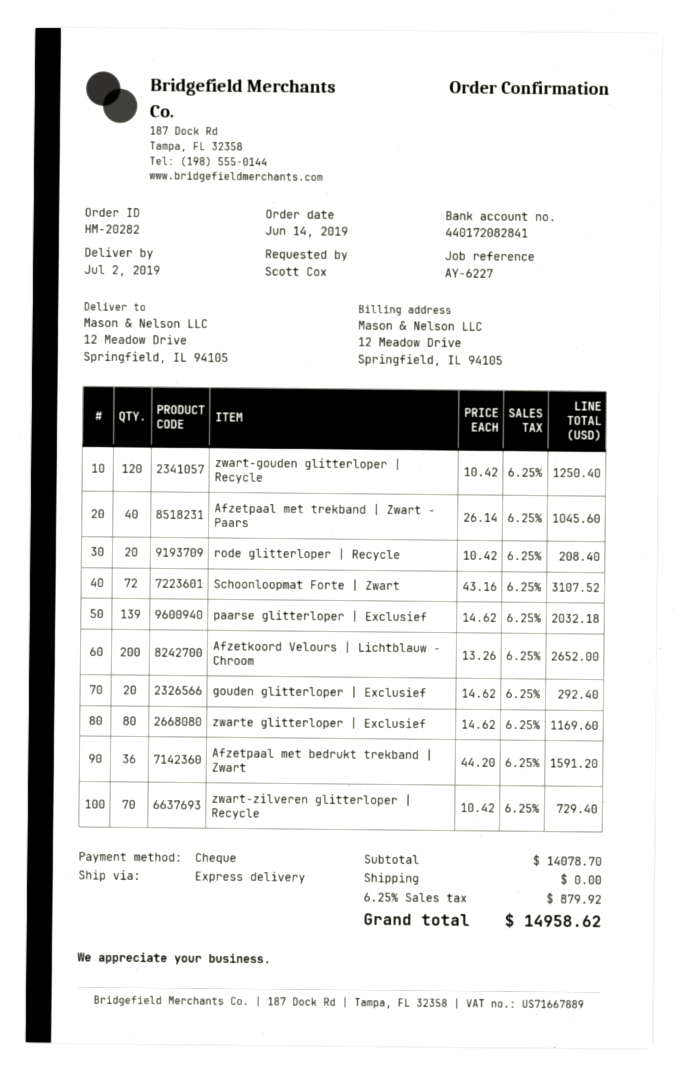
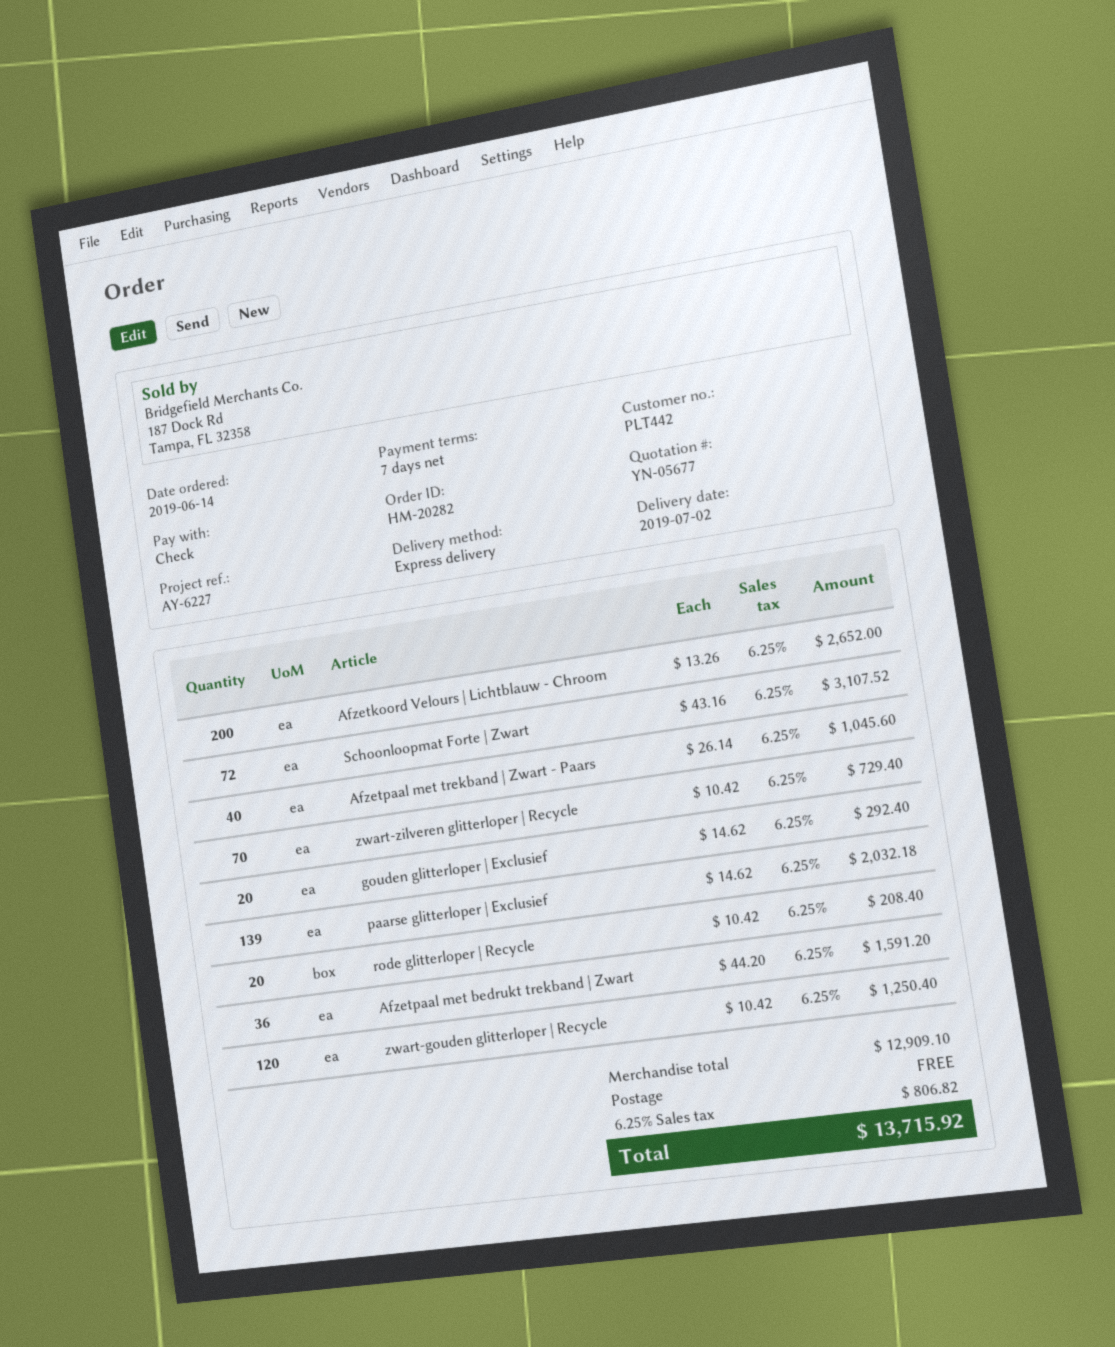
zwarte glitterloper | Exclusief: 80 x 14.62 = 1169.60 -> none
subtotal: 14078.70 -> 12909.10
tax: 6.25% = 879.92 -> 6.25% = 806.82
total: 14958.62 -> 13715.92

